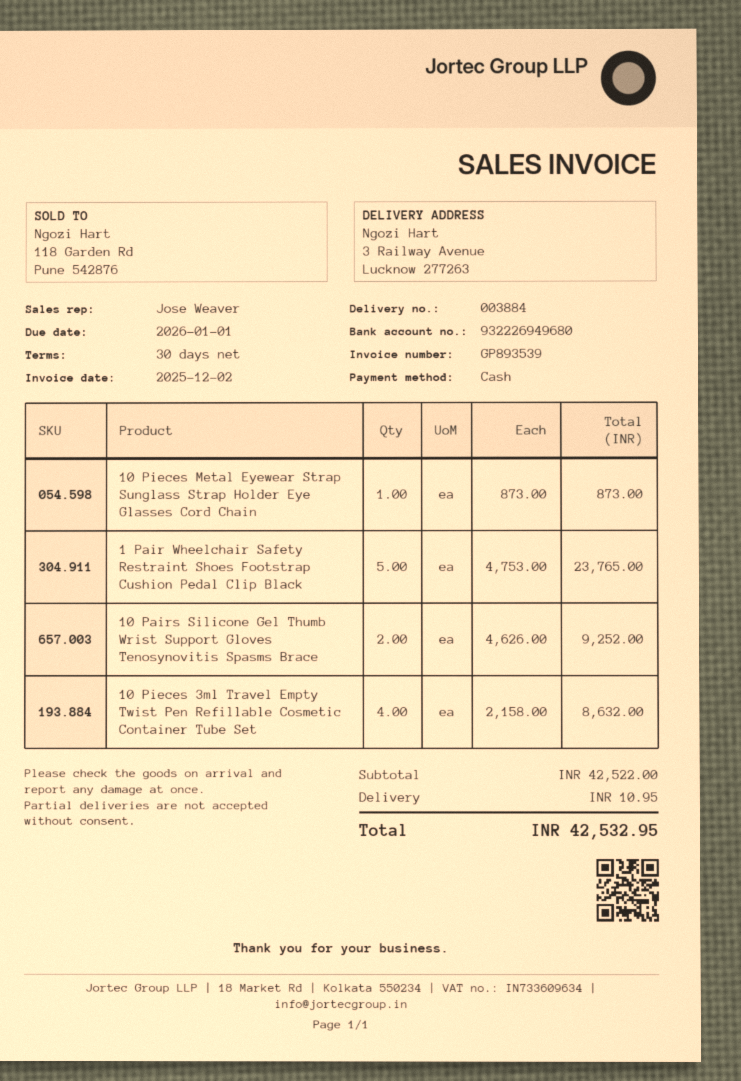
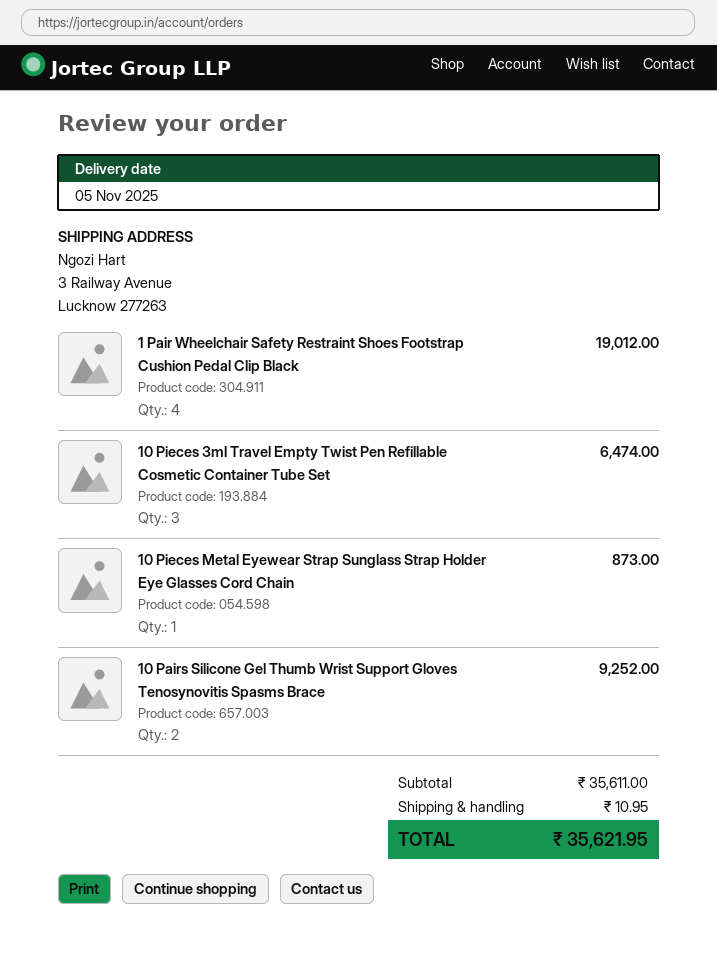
1 Pair Wheelchair Safety Restraint Shoes Footstrap Cushion Pedal Clip Black: 5 for 23765.00 -> 4 for 19012.00
10 Pieces 3ml Travel Empty Twist Pen Refillable Cosmetic Container Tube Set: 4 for 8632.00 -> 3 for 6474.00
subtotal: 42522.00 -> 35611.00
total: 42532.95 -> 35621.95

